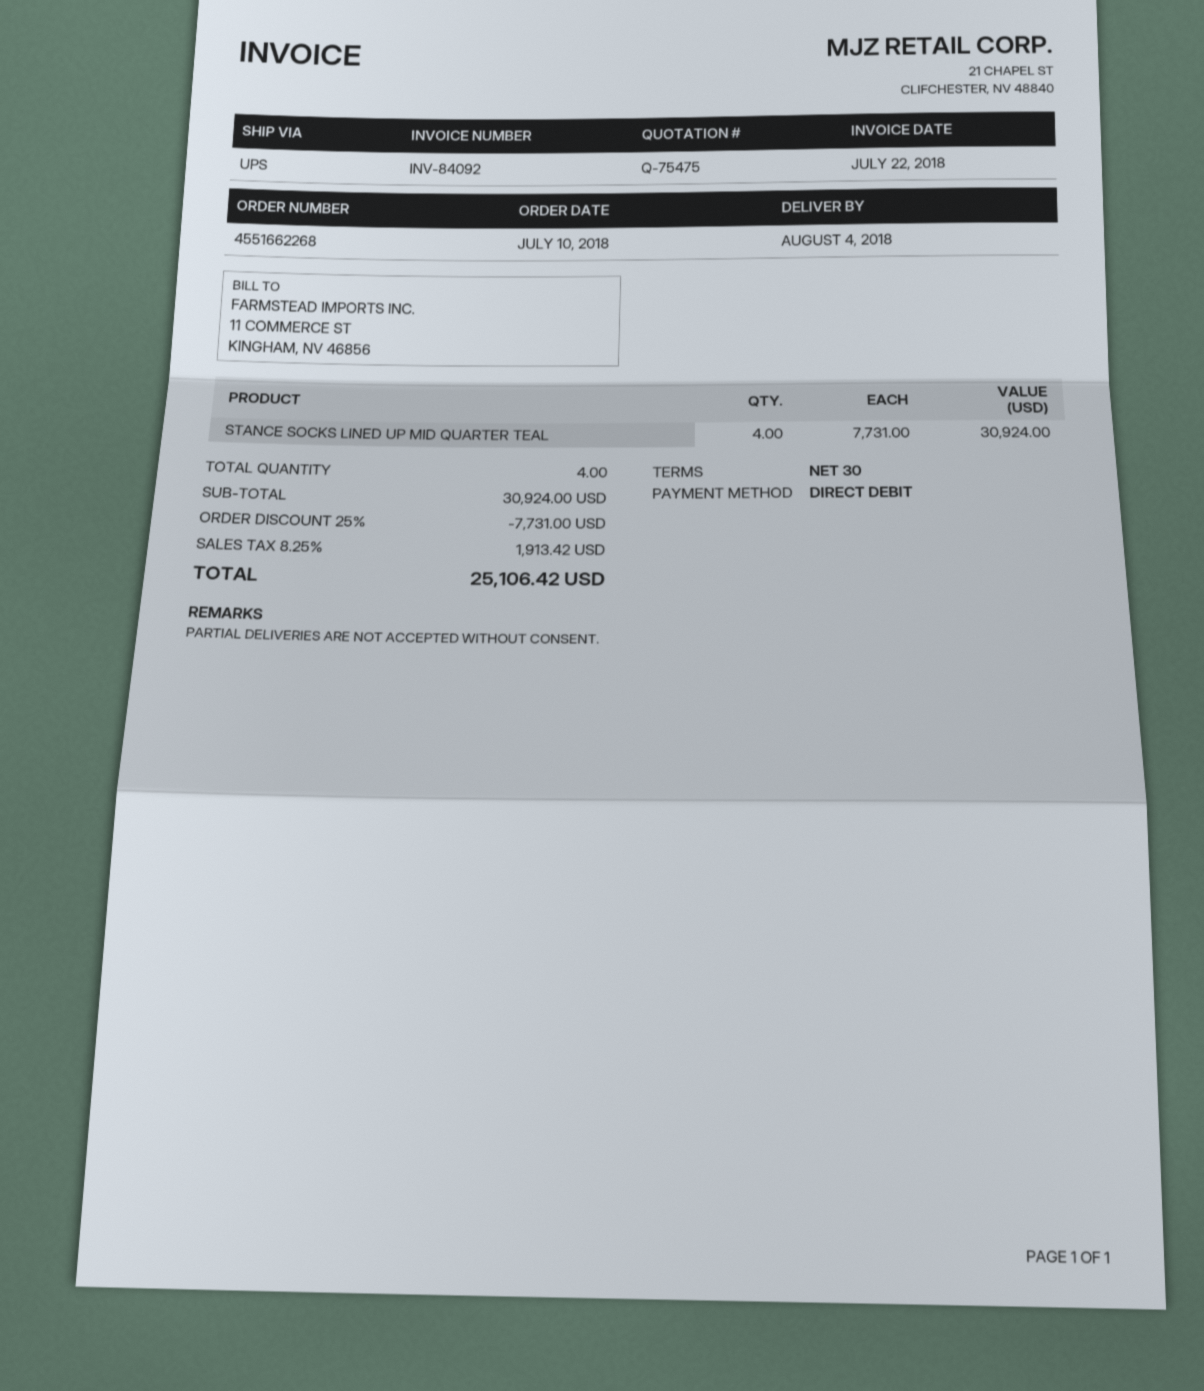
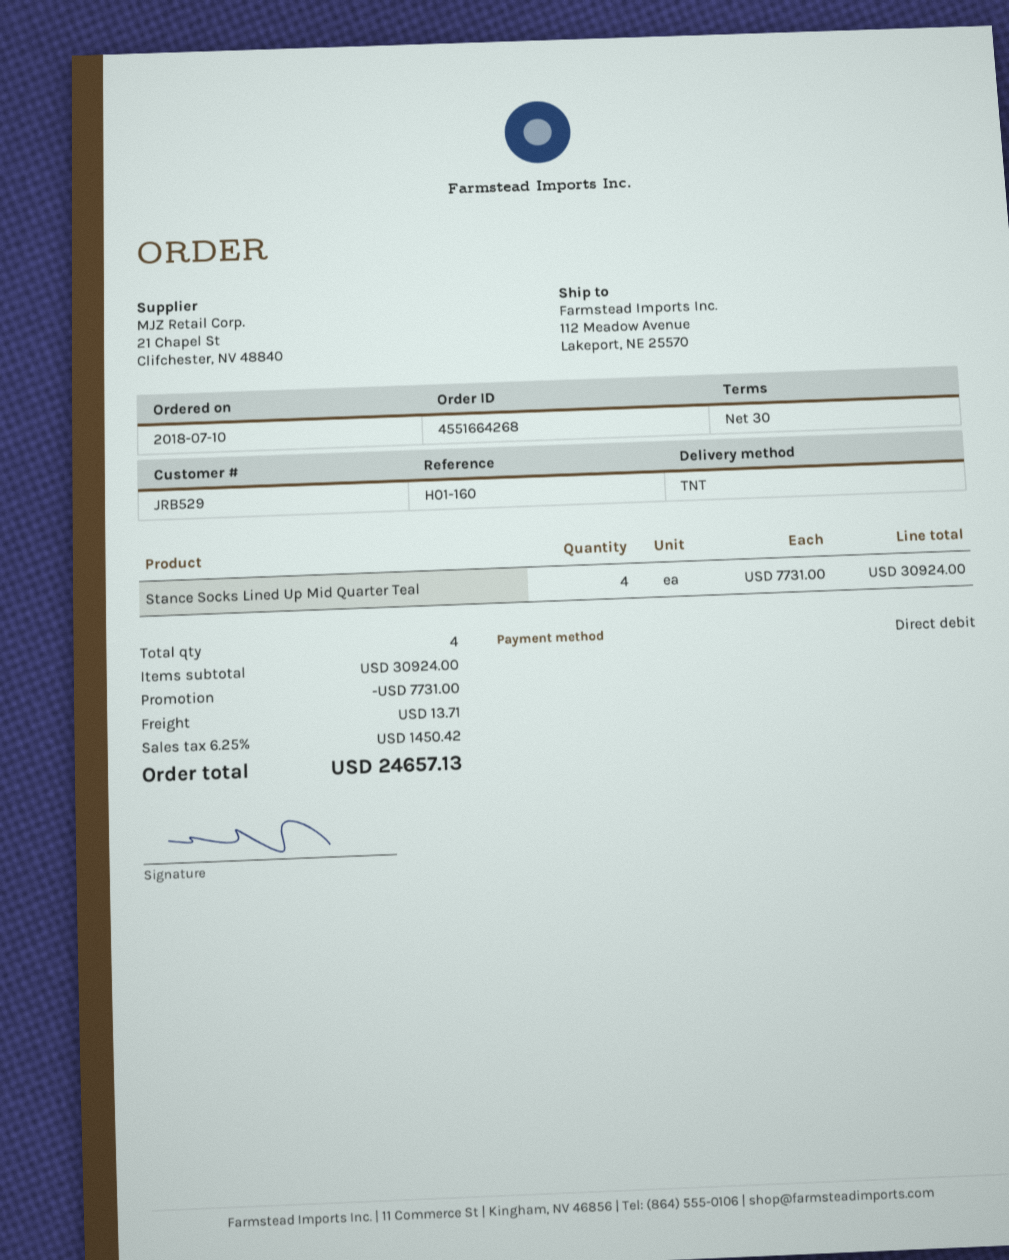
order number: 4551662268 -> 4551664268
shipping method: UPS -> TNT
shipping: none -> 13.71
tax: 8.25% = 1913.42 -> 6.25% = 1450.42
total: 25106.42 -> 24657.13

